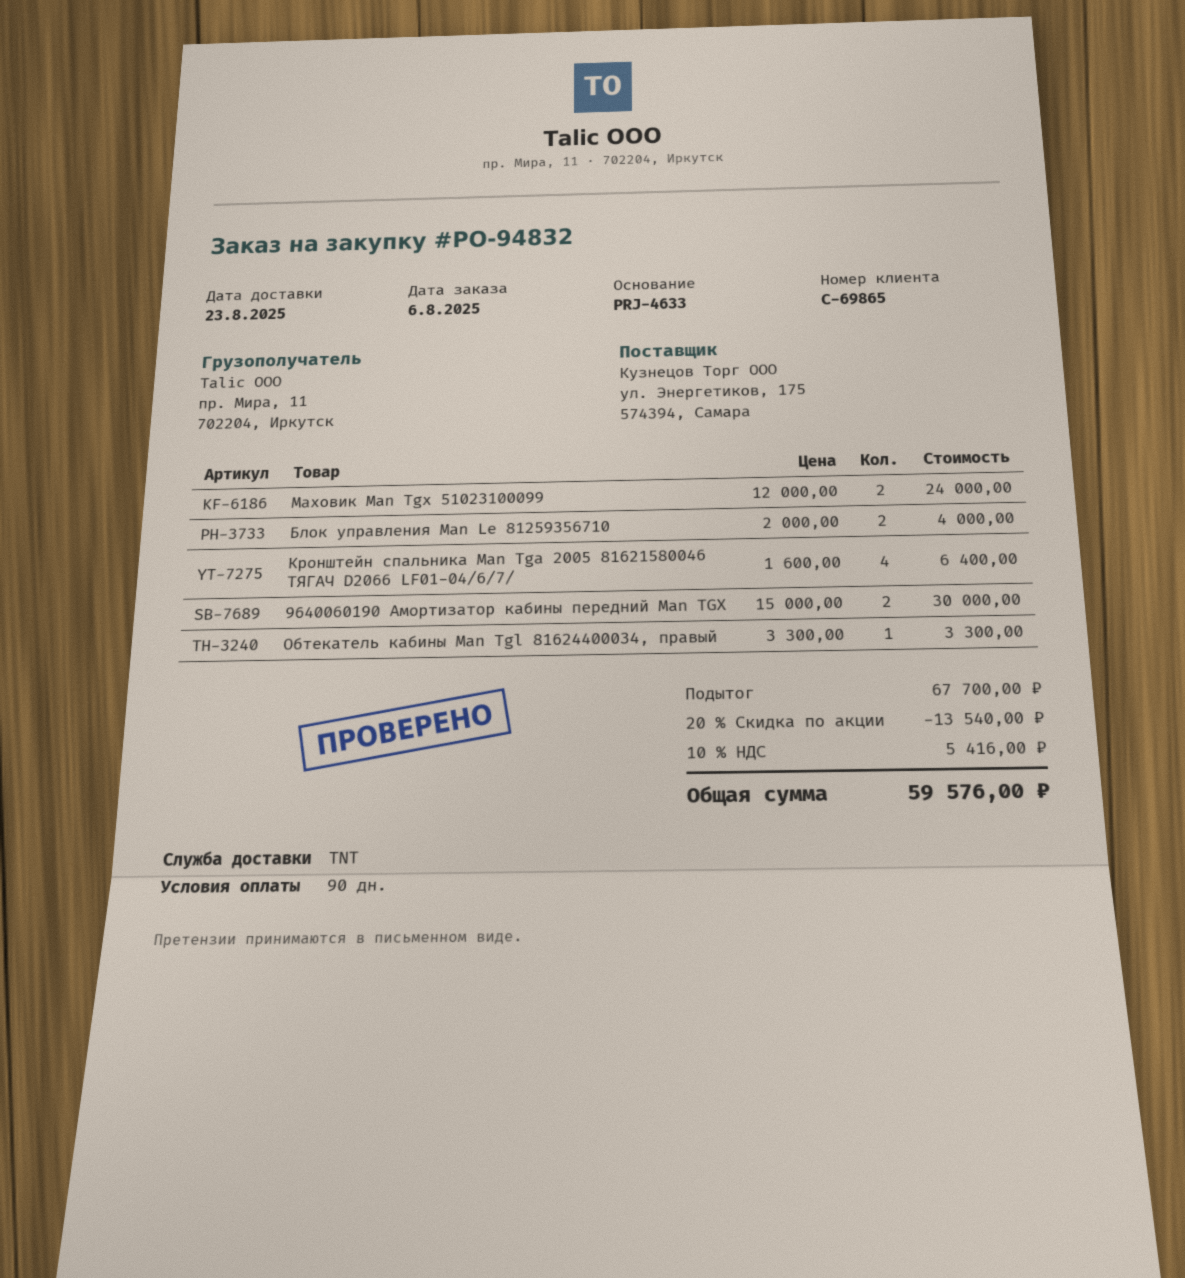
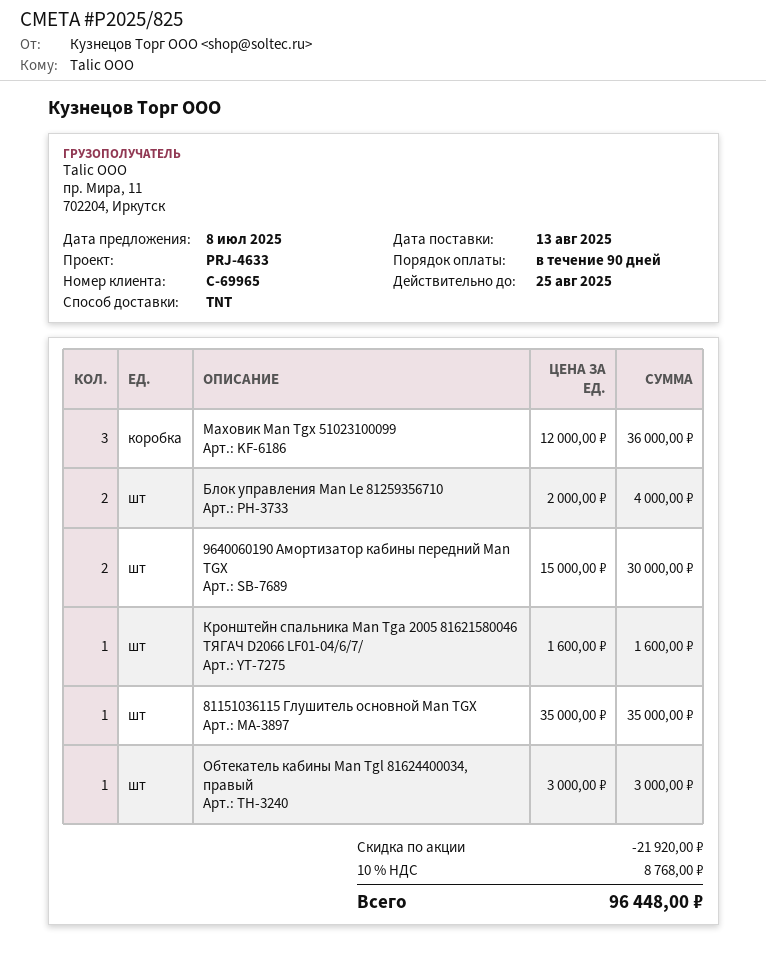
delivery date: 2025-08-23 -> 2025-08-13
customer number: C-69865 -> C-69965
Маховик Man Tgx 51023100099: 2 x 12000.00 = 24000.00 -> 3 x 12000.00 = 36000.00
Кронштейн спальника Man Tga 2005 81621580046 ТЯГАЧ D2066 LF01-04/6/7/: 4 x 1600.00 = 6400.00 -> 1 x 1600.00 = 1600.00
Обтекатель кабины Man Tgl 81624400034, правый: 1 x 3300.00 = 3300.00 -> 1 x 3000.00 = 3000.00
81151036115 Глушитель основной Man TGX: none -> 1 x 35000.00 = 35000.00
discount: 13540.00 -> 21920.00
tax: 10% = 5416.00 -> 10% = 8768.00
total: 59576.00 -> 96448.00

